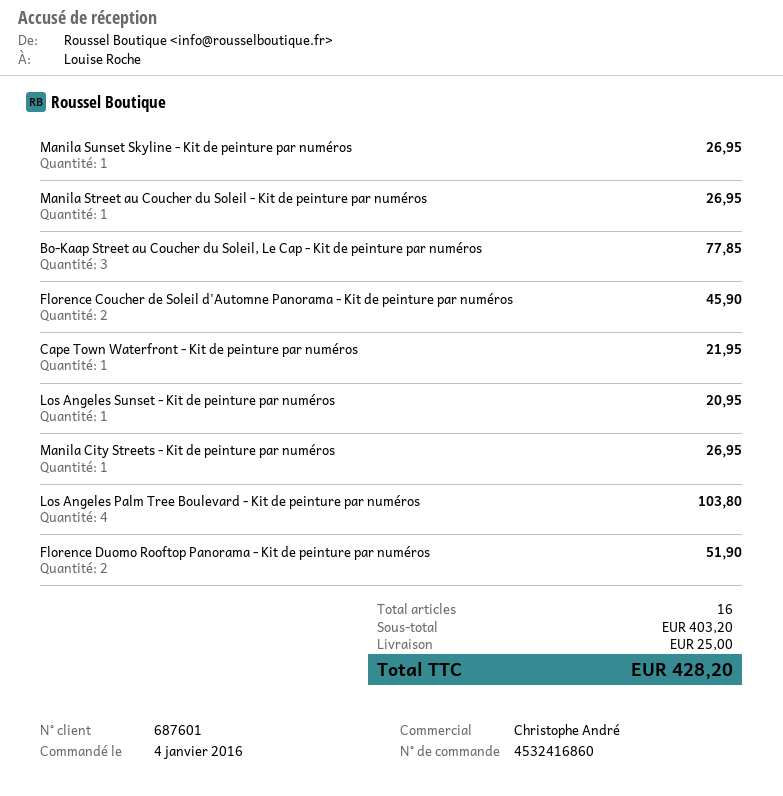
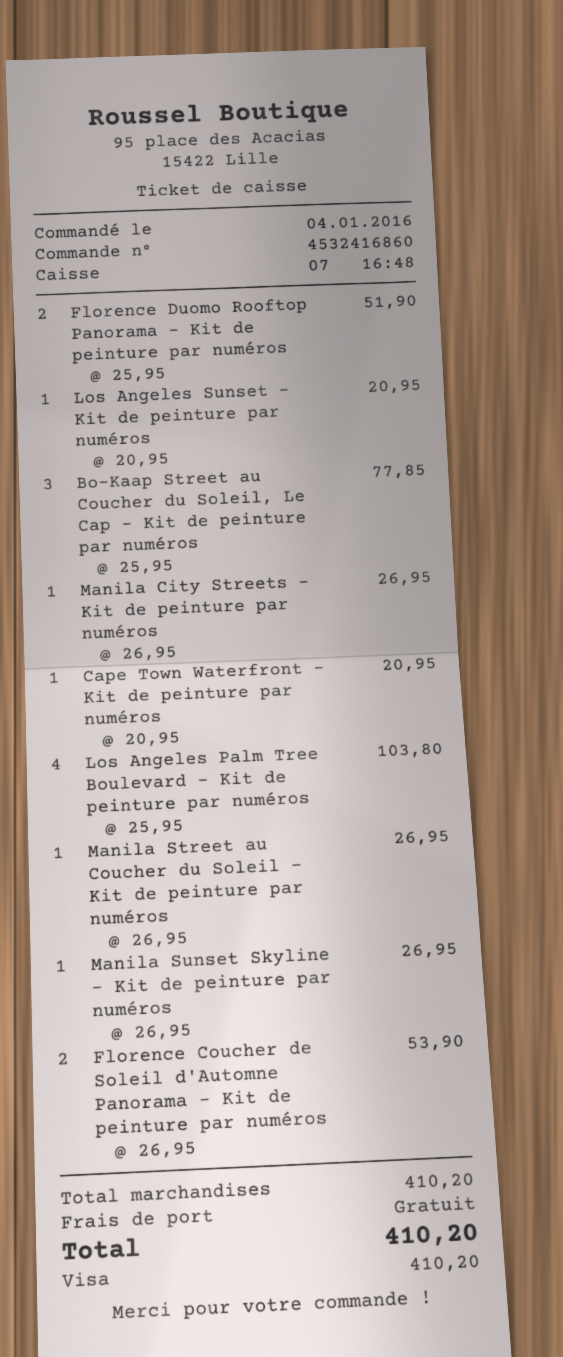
Florence Coucher de Soleil d'Automne Panorama - Kit de peinture par numéros: 2 for 45.90 -> 2 for 53.90
Cape Town Waterfront - Kit de peinture par numéros: 1 for 21.95 -> 1 for 20.95
subtotal: 403.20 -> 410.20
shipping: 25.00 -> 0.00
total: 428.20 -> 410.20

